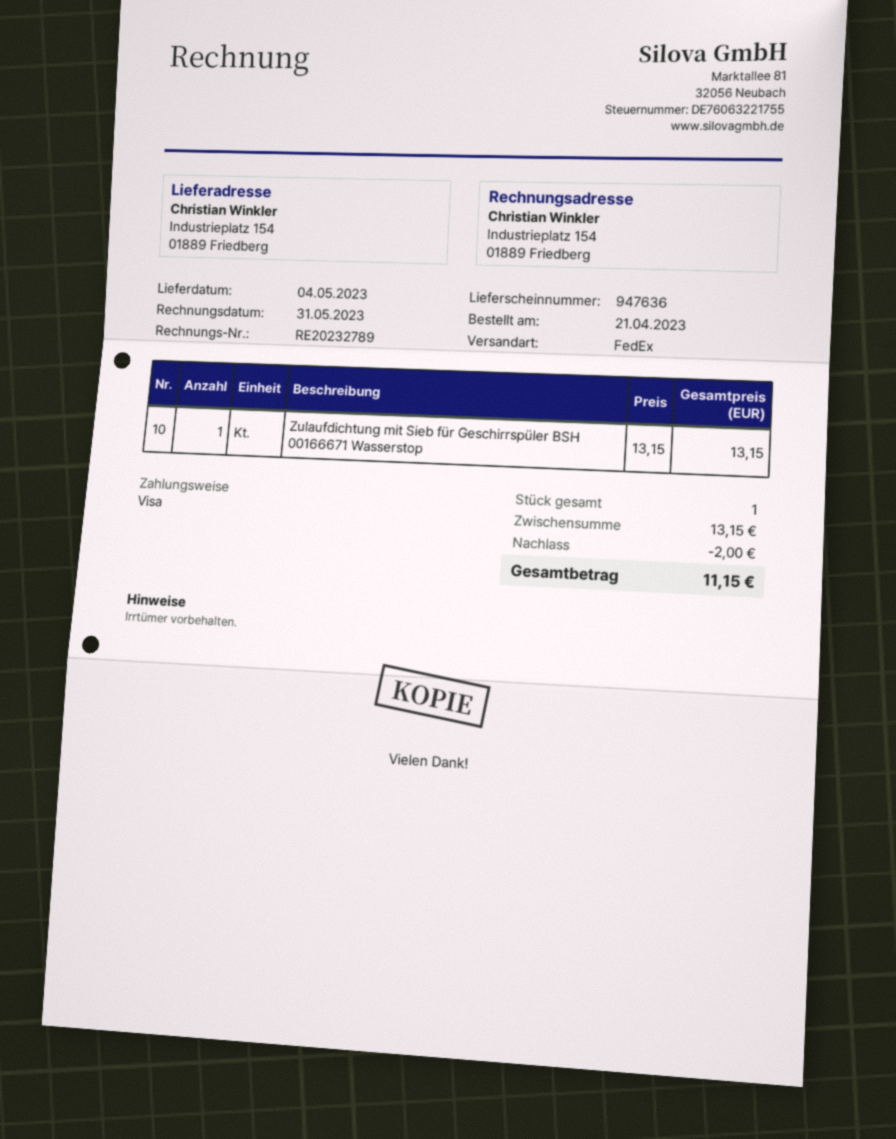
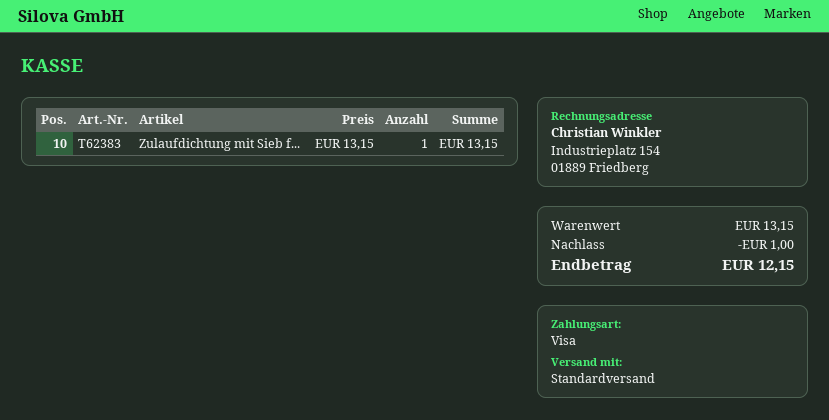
shipping method: FedEx -> standard
discount: 2.00 -> 1.00
total: 11.15 -> 12.15

